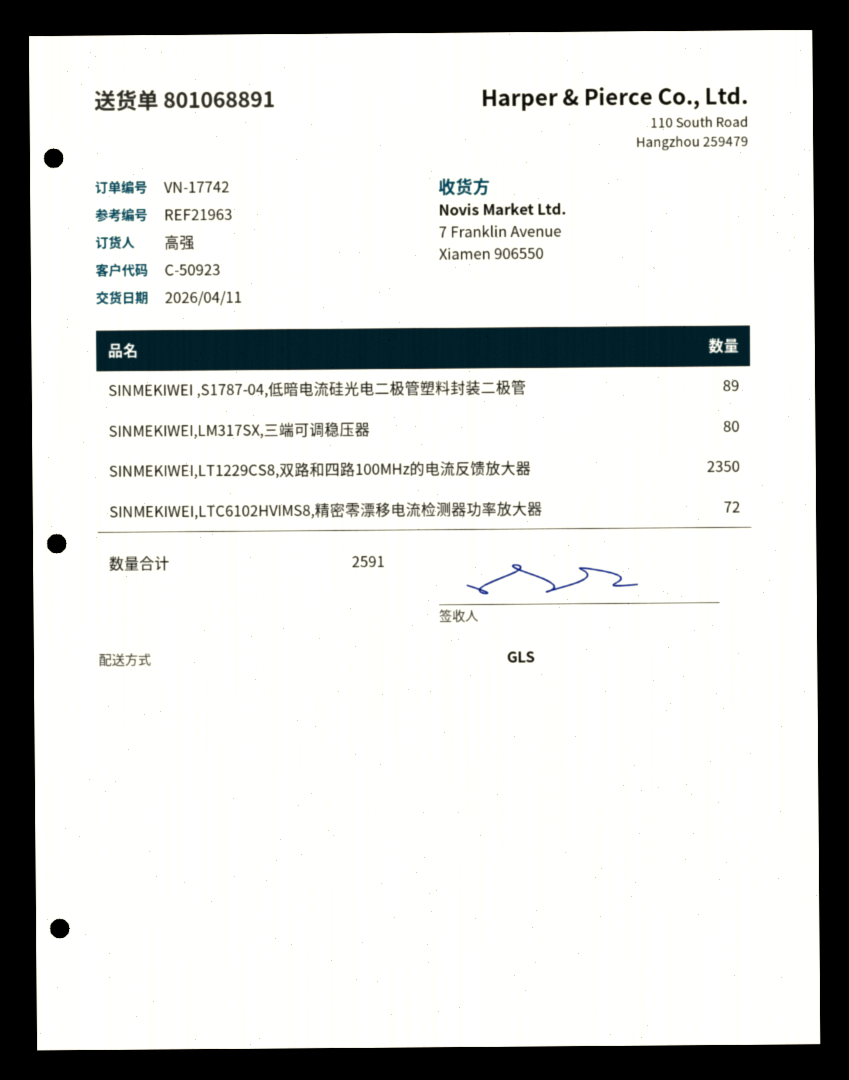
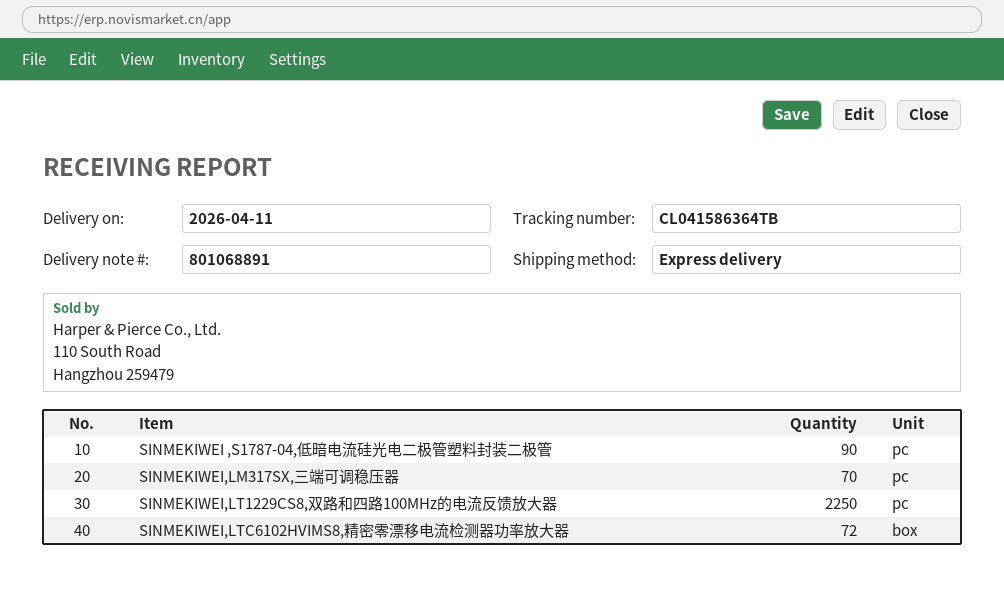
shipping method: GLS -> express
SINMEKIWEI ,S1787-04,低暗电流硅光电二极管塑料封装二极管: 89 -> 90
SINMEKIWEI,LM317SX,三端可调稳压器: 80 -> 70
SINMEKIWEI,LT1229CS8,双路和四路100MHz的电流反馈放大器: 2350 -> 2250

